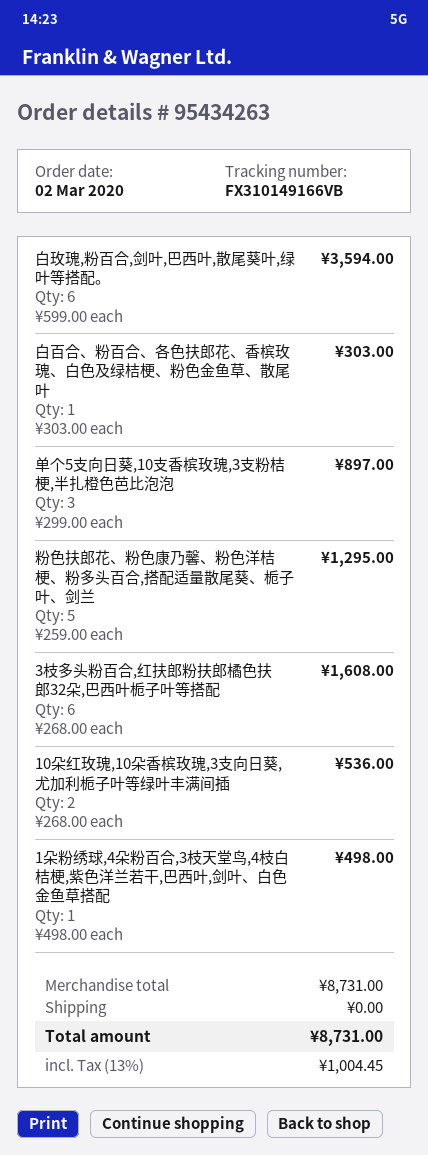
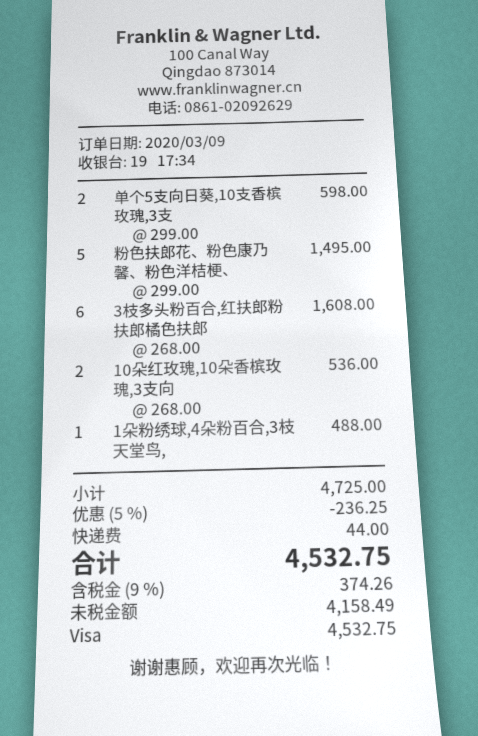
order date: 2020-03-02 -> 2020-03-09
白玫瑰,粉百合,剑叶,巴西叶,散尾葵叶,绿叶等搭配。: 6 x 599.00 = 3594.00 -> none
白百合、粉百合、各色扶郎花、香槟玫瑰、白色及绿桔梗、粉色金鱼草、散尾叶: 1 x 303.00 = 303.00 -> none
单个5支向日葵,10支香槟玫瑰,3支粉桔梗,半扎橙色芭比泡泡: 3 x 299.00 = 897.00 -> 2 x 299.00 = 598.00
粉色扶郎花、粉色康乃馨、粉色洋桔梗、粉多头百合,搭配适量散尾葵、栀子叶、剑兰: 5 x 259.00 = 1295.00 -> 5 x 299.00 = 1495.00
1朵粉绣球,4朵粉百合,3枝天堂鸟,4枝白桔梗,紫色洋兰若干,巴西叶,剑叶、白色金鱼草搭配: 1 x 498.00 = 498.00 -> 1 x 488.00 = 488.00
subtotal: 8731.00 -> 4725.00
discount: none -> 5% = 236.25
shipping: 0.00 -> 44.00
tax: 13% = 1004.45 -> 9% = 374.26
total: 8731.00 -> 4532.75

